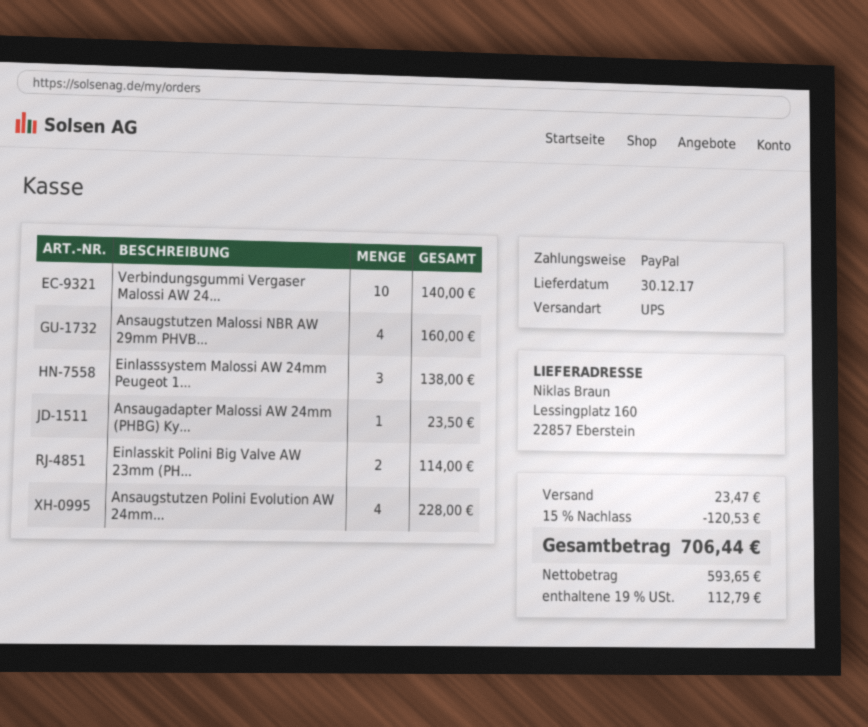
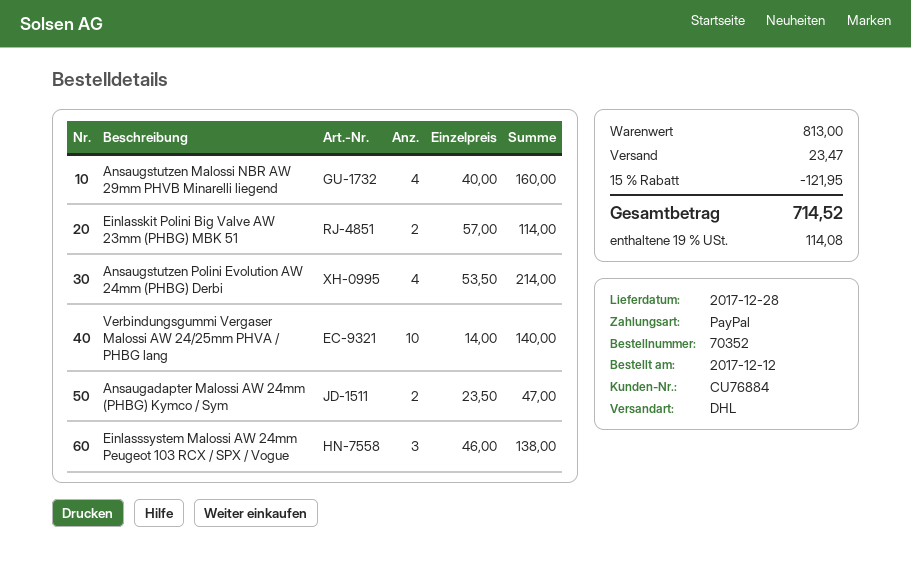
delivery date: 2017-12-30 -> 2017-12-28
shipping method: UPS -> DHL
Ansaugadapter Malossi AW 24mm (PHBG) Ky...: 1 for 23.50 -> 2 for 47.00
Ansaugstutzen Polini Evolution AW 24mm...: 4 for 228.00 -> 4 for 214.00
discount: 15% = 120.53 -> 15% = 121.95
tax: 19% = 112.79 -> 19% = 114.08
total: 706.44 -> 714.52

